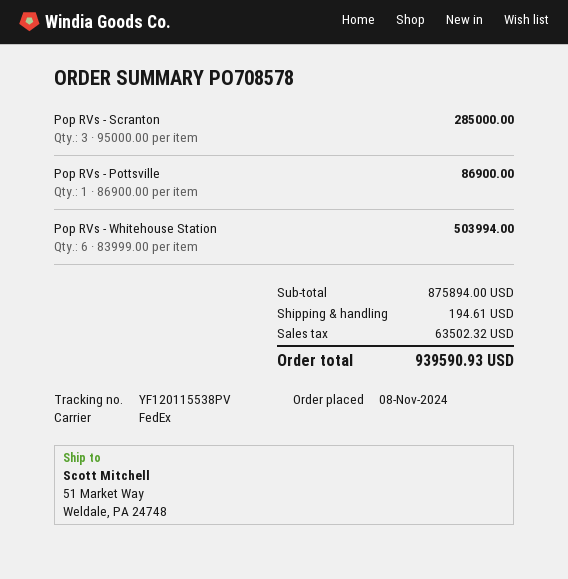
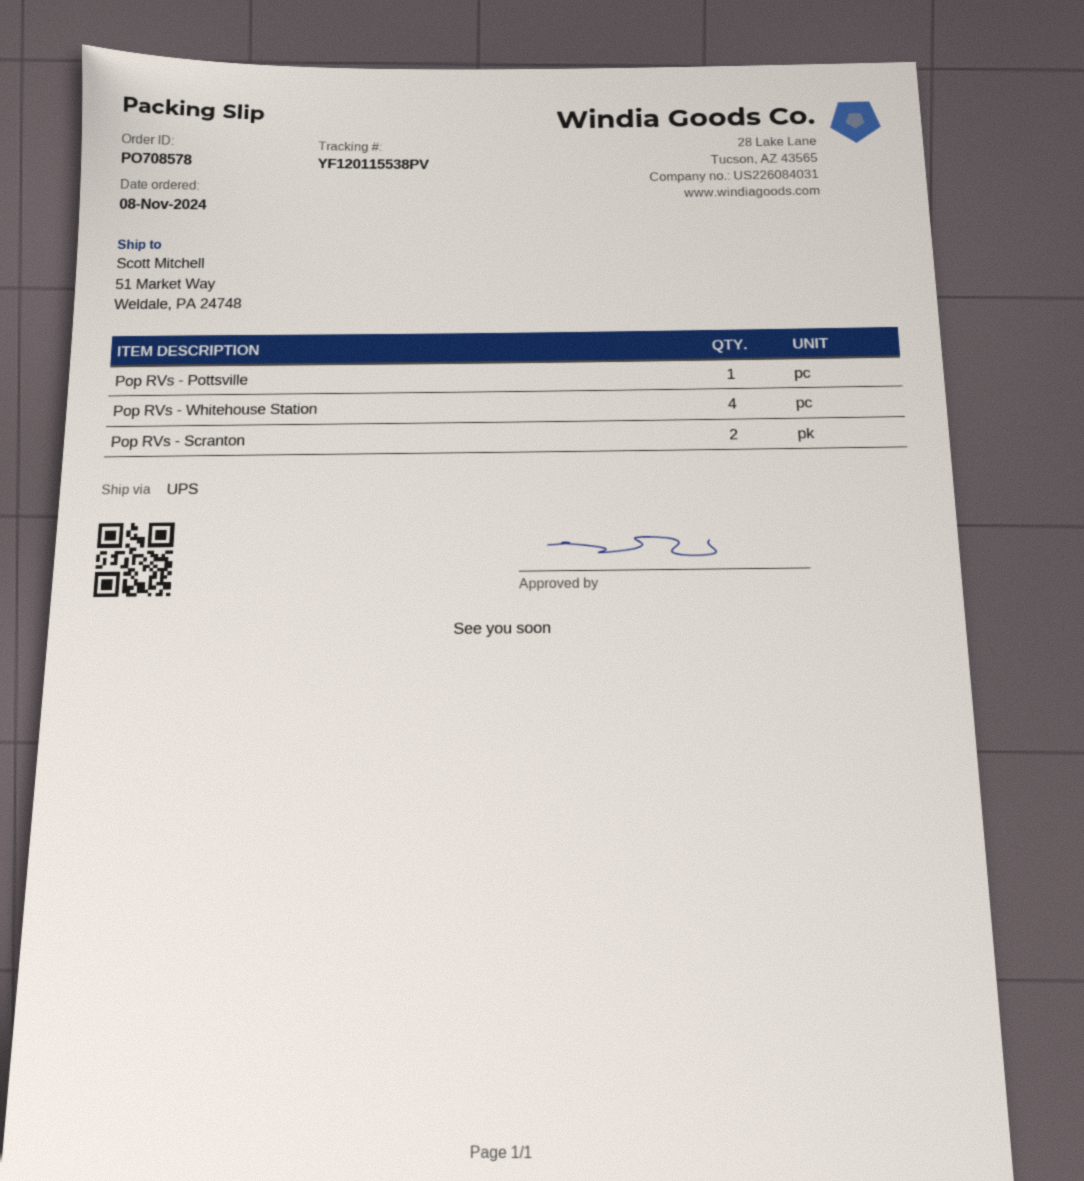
shipping method: FedEx -> UPS
Pop RVs - Scranton: 3 -> 2
Pop RVs - Whitehouse Station: 6 -> 4

